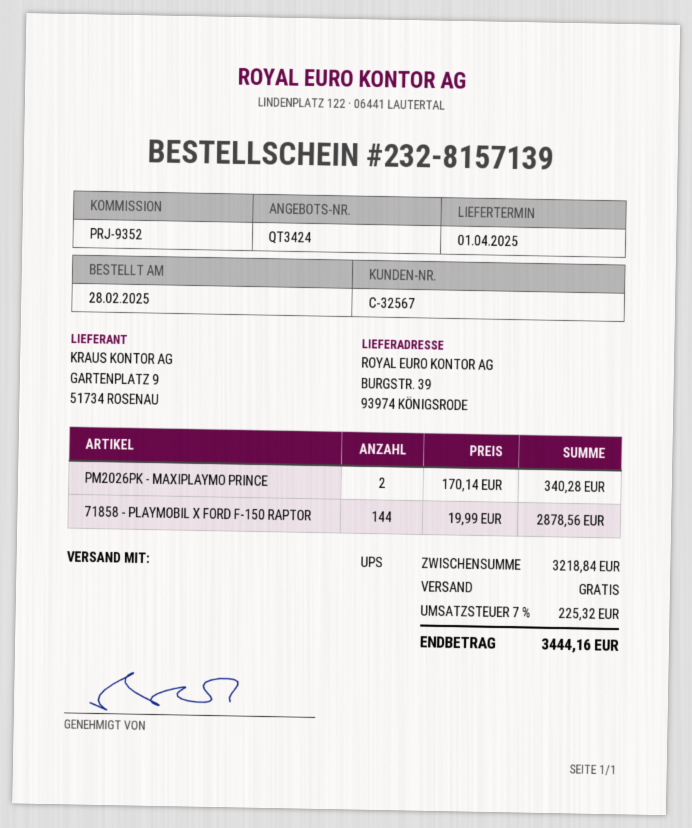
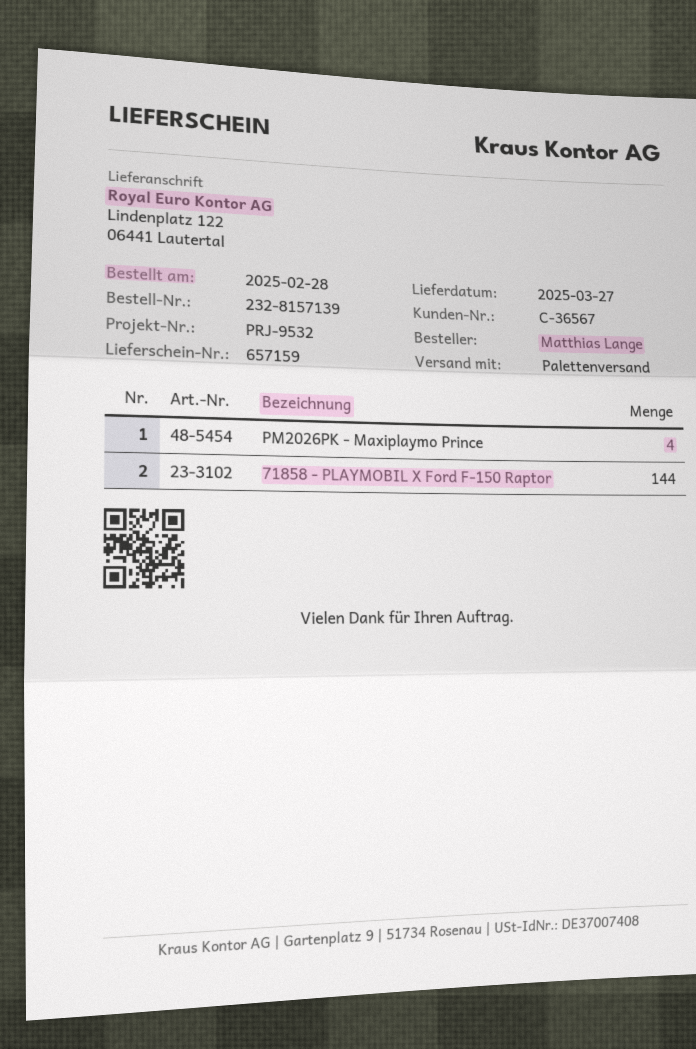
delivery date: 2025-04-01 -> 2025-03-27
customer number: C-32567 -> C-36567
reference: PRJ-9352 -> PRJ-9532
shipping method: UPS -> pallet freight
ship to: BURGSTR. 39, 93974 KÖNIGSRODE -> Lindenplatz 122, 06441 Lautertal
PM2026PK - MAXIPLAYMO PRINCE: 2 -> 4

